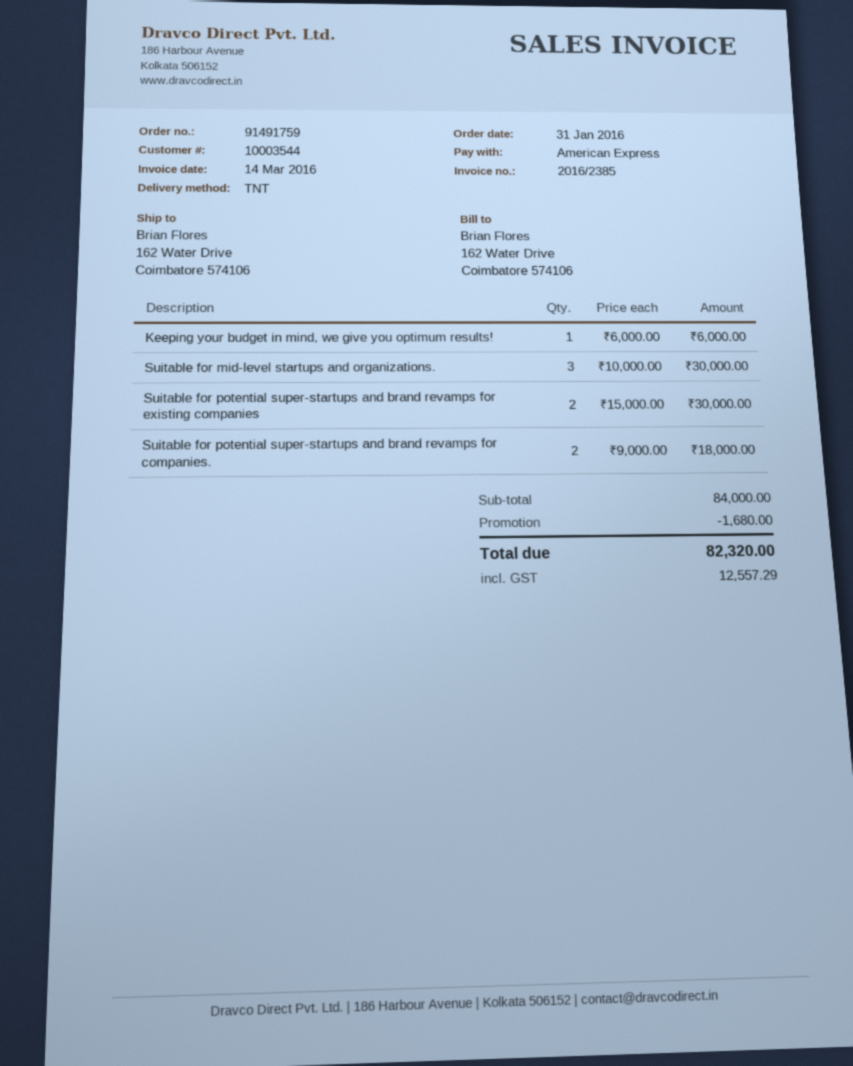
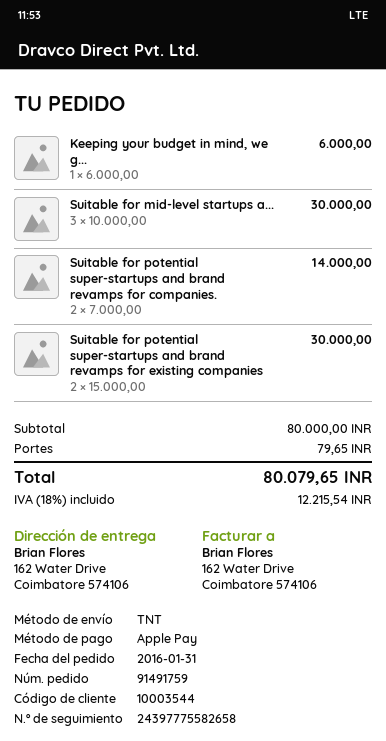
payment method: American Express -> Apple Pay
Suitable for potential super-startups and brand revamps for companies.: 2 x 9000.00 = 18000.00 -> 2 x 7000.00 = 14000.00
subtotal: 84000.00 -> 80000.00
discount: 1680.00 -> none
shipping: none -> 79.65
tax: 12557.29 -> 12215.54
total: 82320.00 -> 80079.65

